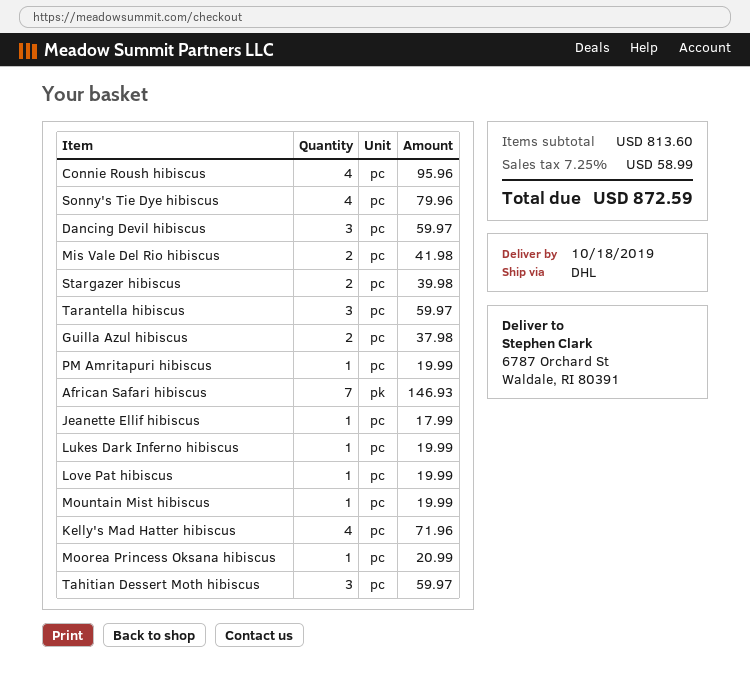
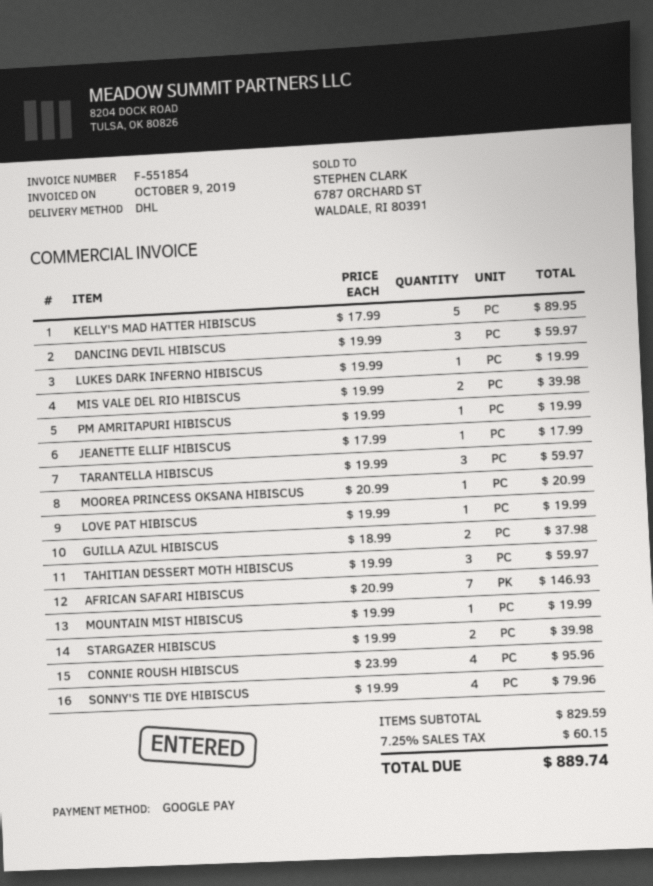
Mis Vale Del Rio hibiscus: 2 for 41.98 -> 2 for 39.98
Kelly's Mad Hatter hibiscus: 4 for 71.96 -> 5 for 89.95
subtotal: 813.60 -> 829.59
tax: 7.25% = 58.99 -> 7.25% = 60.15
total: 872.59 -> 889.74

